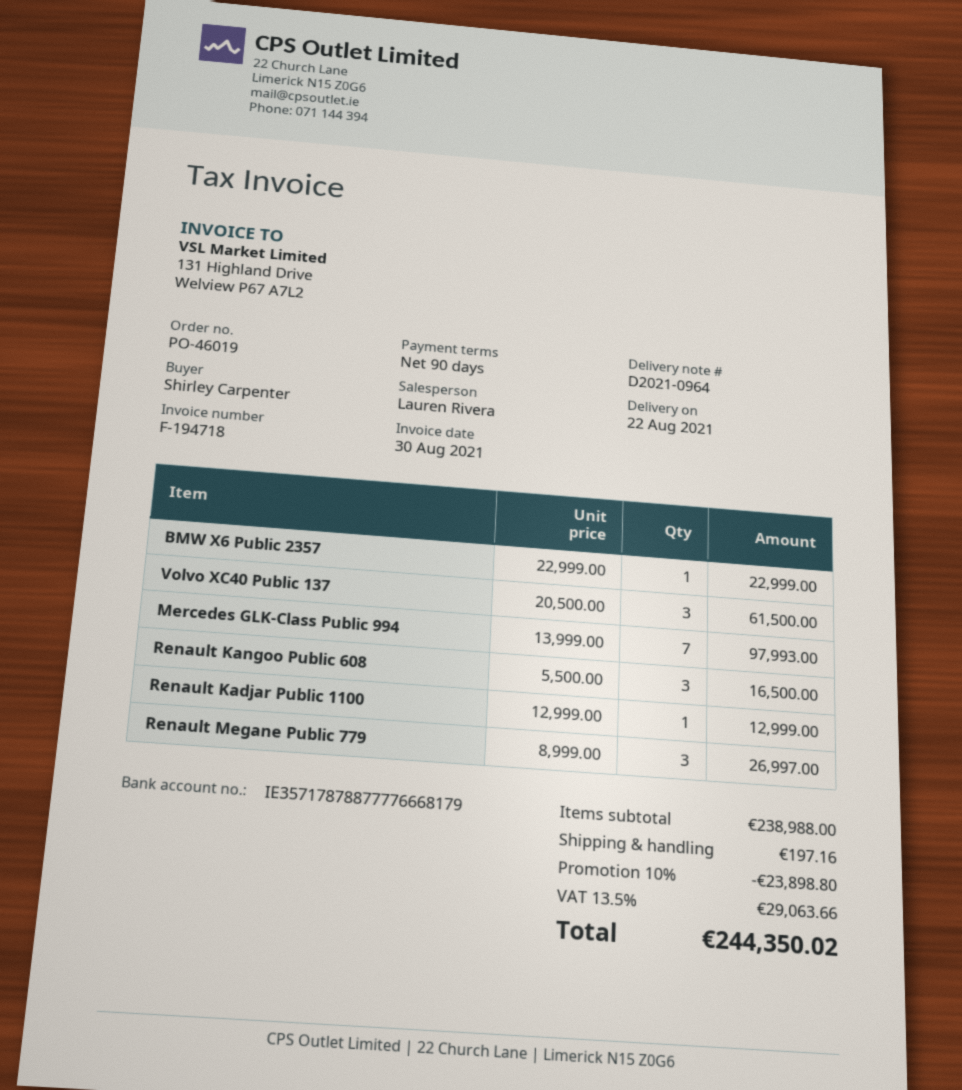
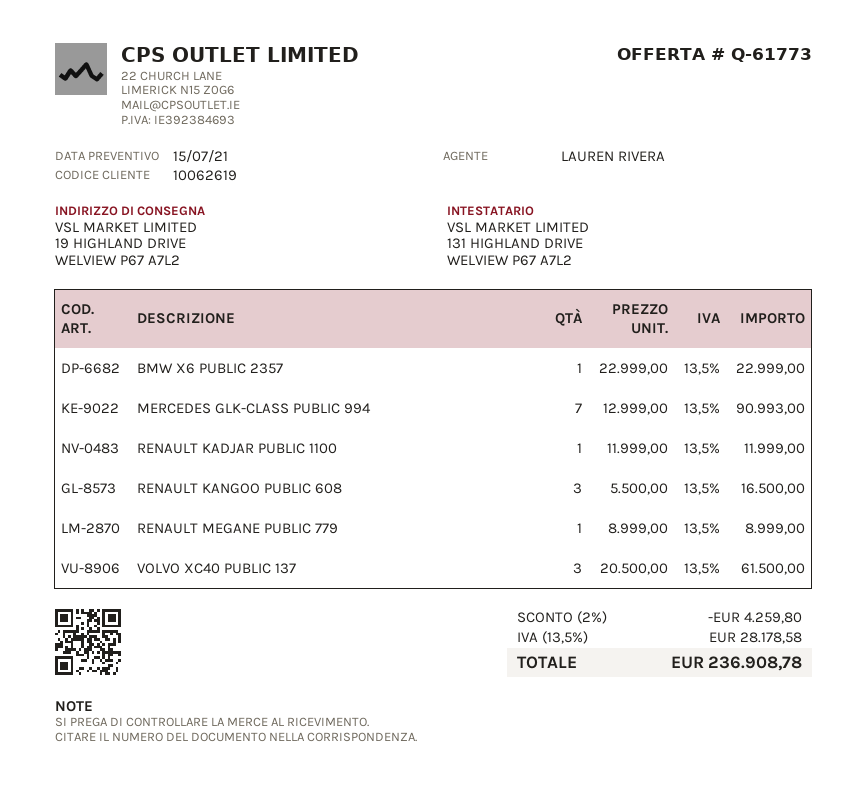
Mercedes GLK-Class Public 994: 7 x 13999.00 = 97993.00 -> 7 x 12999.00 = 90993.00
Renault Kadjar Public 1100: 1 x 12999.00 = 12999.00 -> 1 x 11999.00 = 11999.00
Renault Megane Public 779: 3 x 8999.00 = 26997.00 -> 1 x 8999.00 = 8999.00
discount: 10% = 23898.80 -> 2% = 4259.80
shipping: 197.16 -> none
tax: 13.5% = 29063.66 -> 13.5% = 28178.58
total: 244350.02 -> 236908.78

